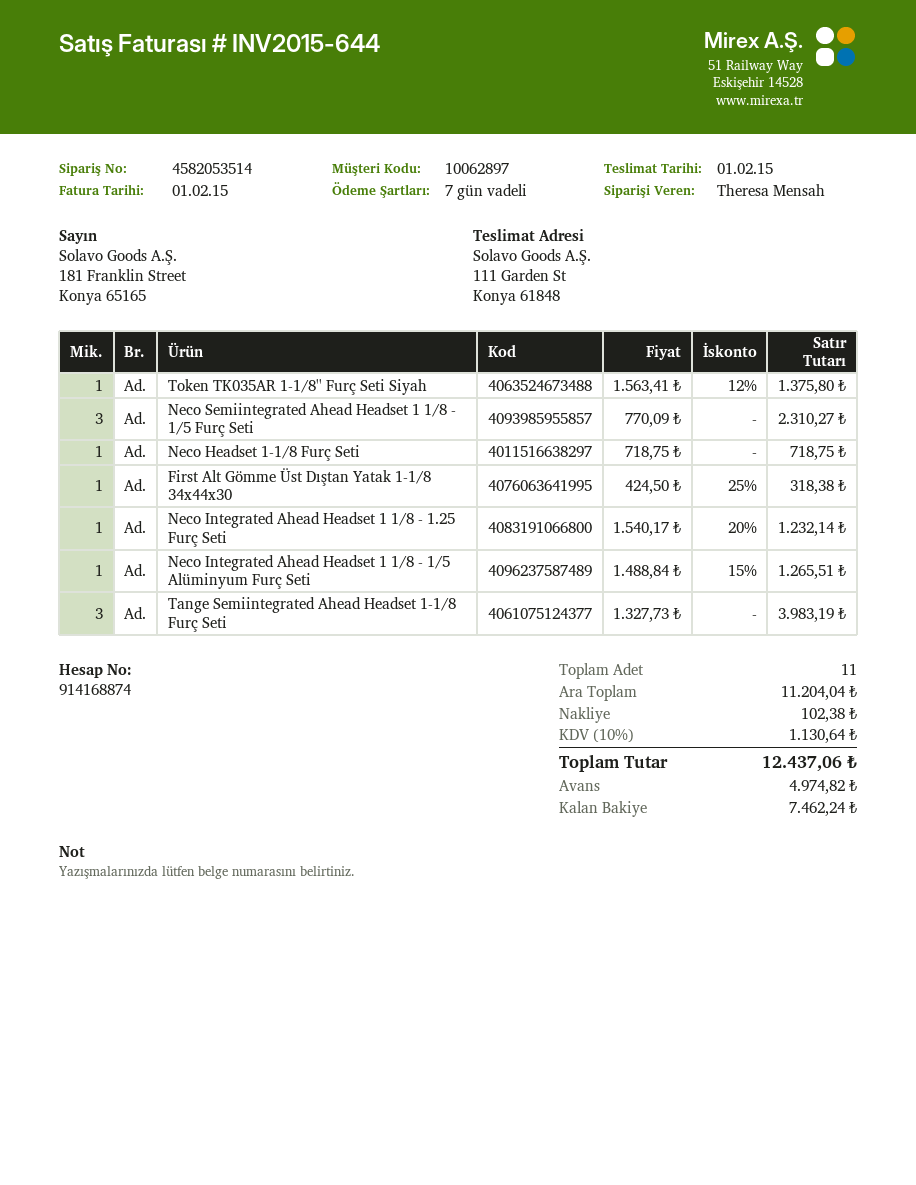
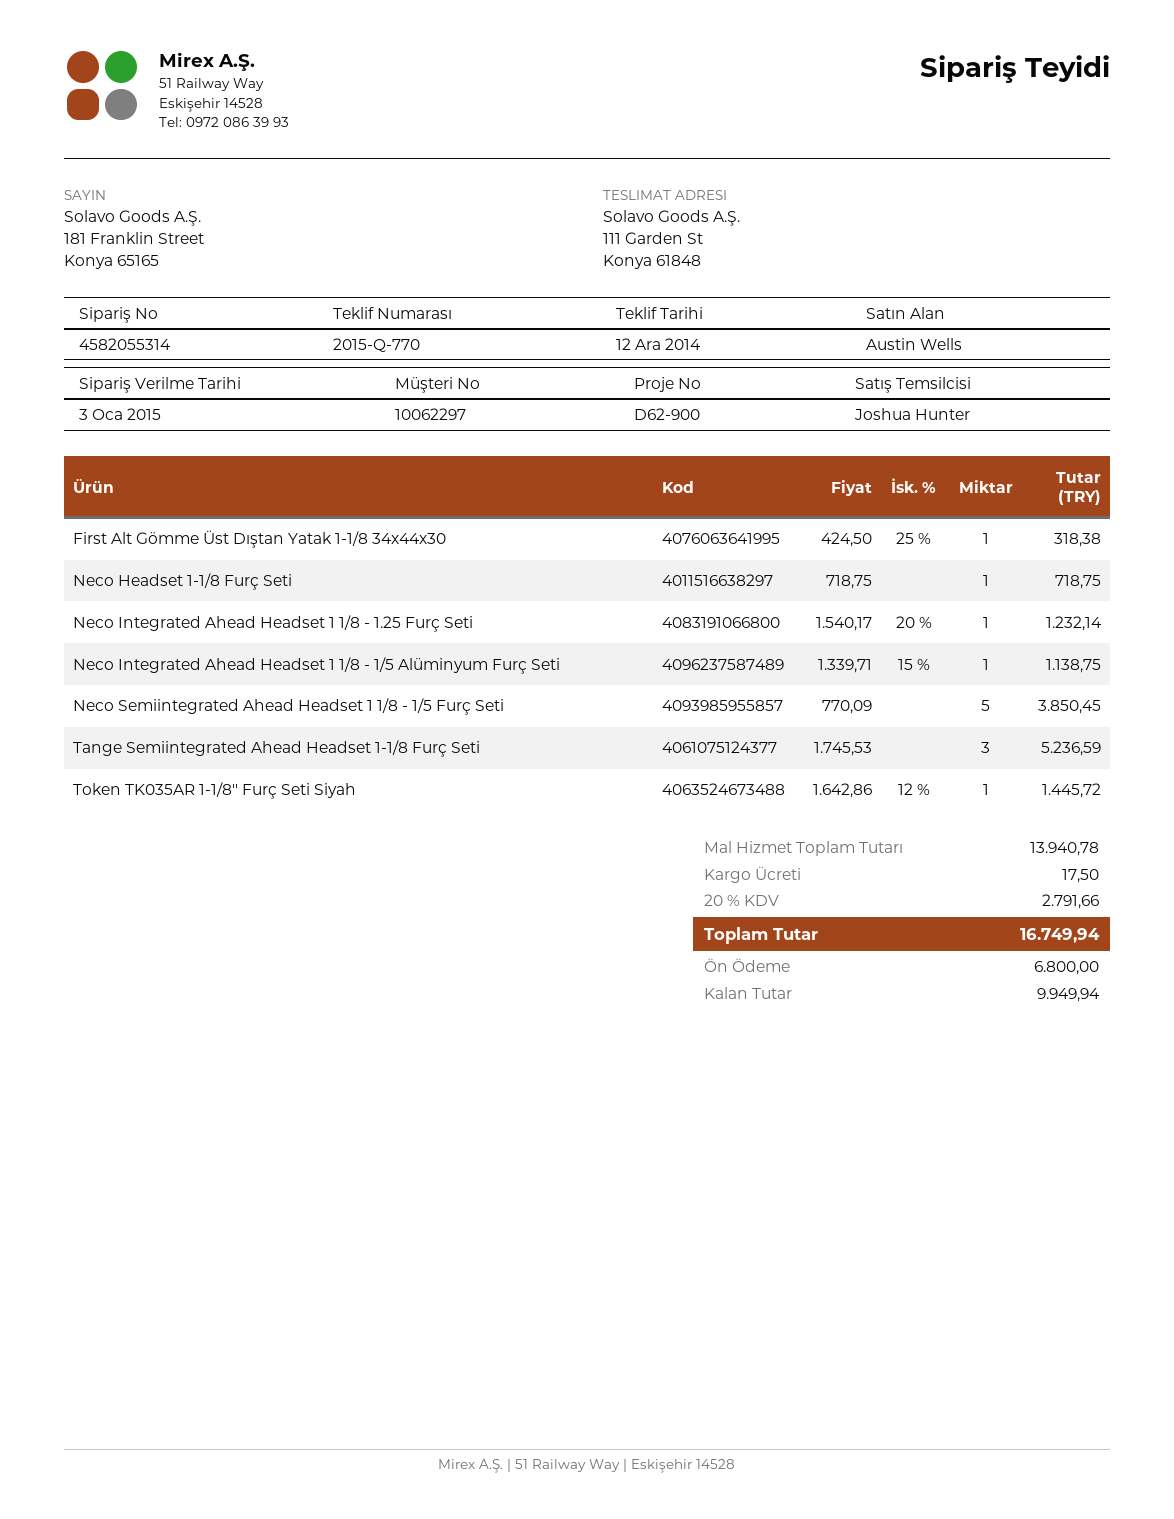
order number: 4582053514 -> 4582055314
customer number: 10062897 -> 10062297
ordered by: Theresa Mensah -> Austin Wells
Token TK035AR 1-1/8'' Furç Seti Siyah: 1 x 1563.41 - 12% = 1375.80 -> 1 x 1642.86 - 12% = 1445.72
Neco Semiintegrated Ahead Headset 1 1/8 - 1/5 Furç Seti: 3 x 770.09 = 2310.27 -> 5 x 770.09 = 3850.45
Neco Integrated Ahead Headset 1 1/8 - 1/5 Alüminyum Furç Seti: 1 x 1488.84 - 15% = 1265.51 -> 1 x 1339.71 - 15% = 1138.75
Tange Semiintegrated Ahead Headset 1-1/8 Furç Seti: 3 x 1327.73 = 3983.19 -> 3 x 1745.53 = 5236.59
subtotal: 11204.04 -> 13940.78
shipping: 102.38 -> 17.50
tax: 10% = 1130.64 -> 20% = 2791.66
total: 12437.06 -> 16749.94
deposit: 4974.82 -> 6800.00
balance: 7462.24 -> 9949.94

